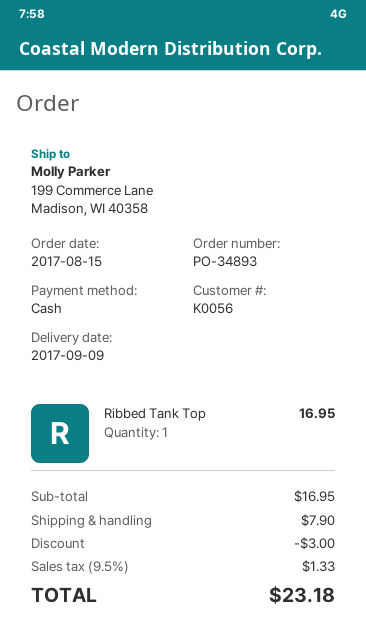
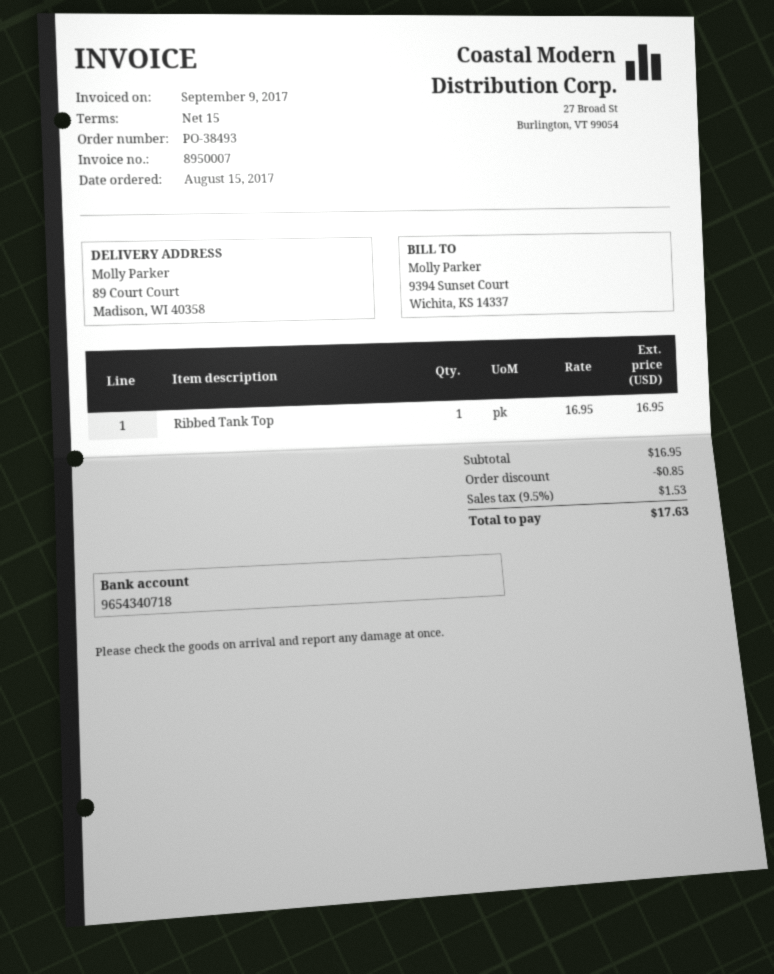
order number: PO-34893 -> PO-38493
ship to: 199 Commerce Lane, Madison, WI 40358 -> 89 Court Court, Madison, WI 40358
discount: 3.00 -> 0.85
shipping: 7.90 -> none
tax: 9.5% = 1.33 -> 9.5% = 1.53
total: 23.18 -> 17.63

